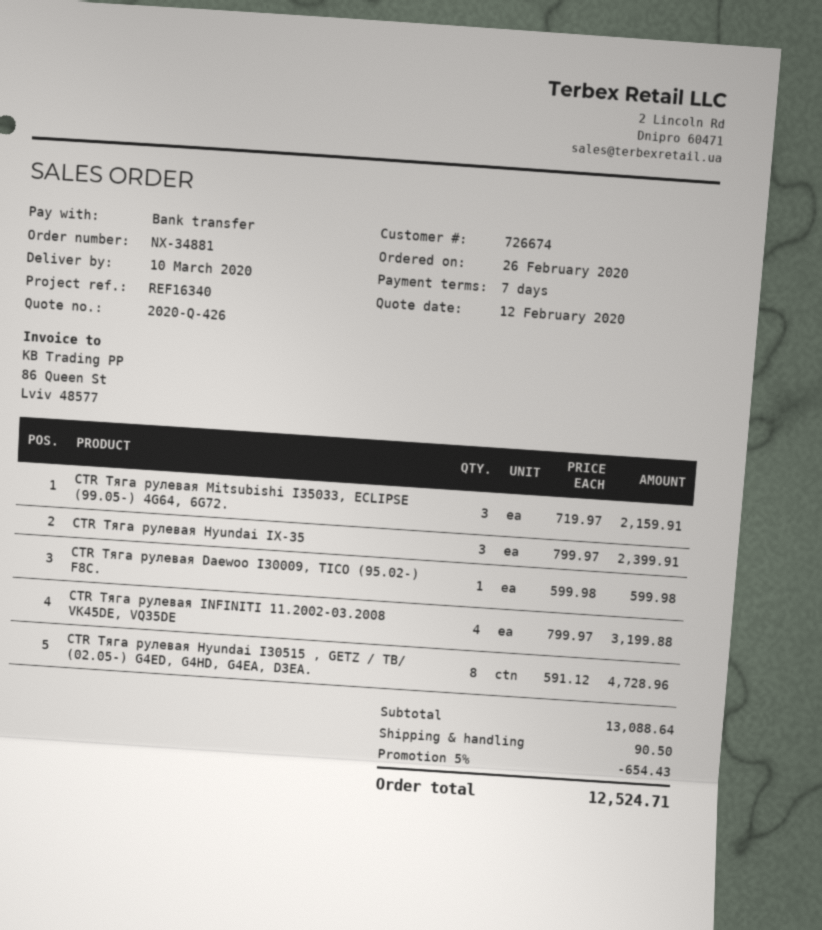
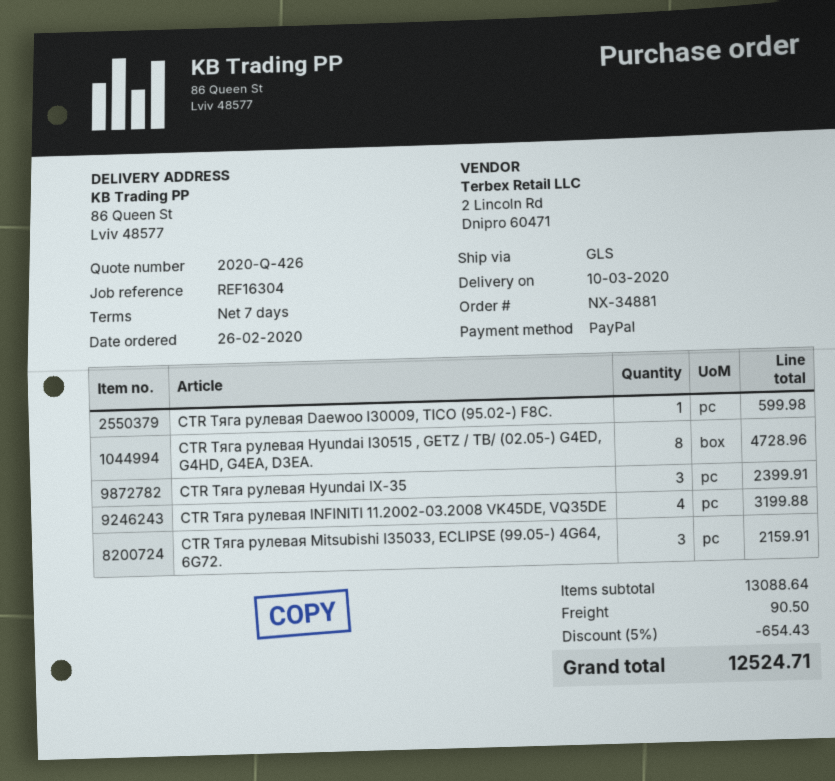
reference: REF16340 -> REF16304
payment method: bank transfer -> PayPal

